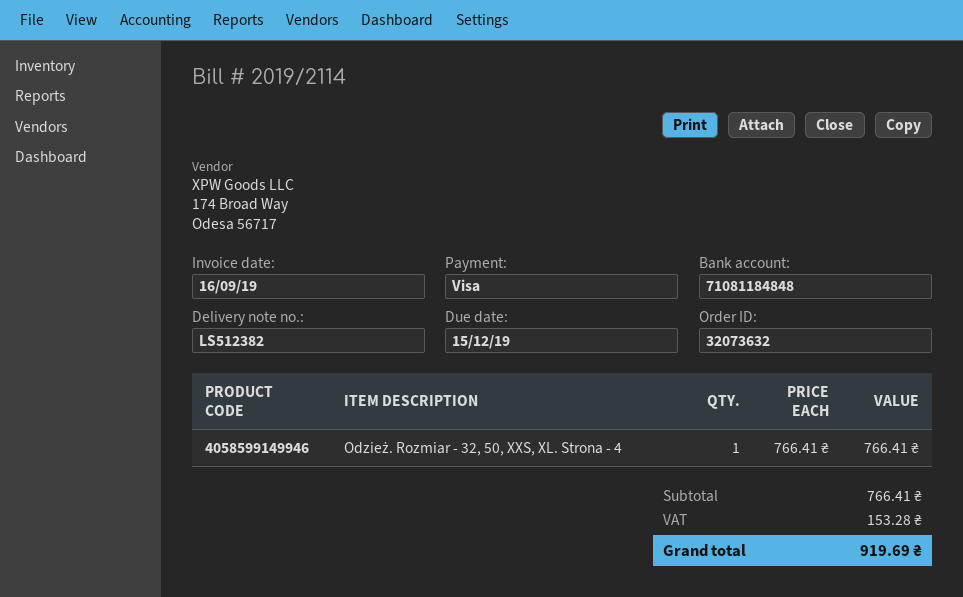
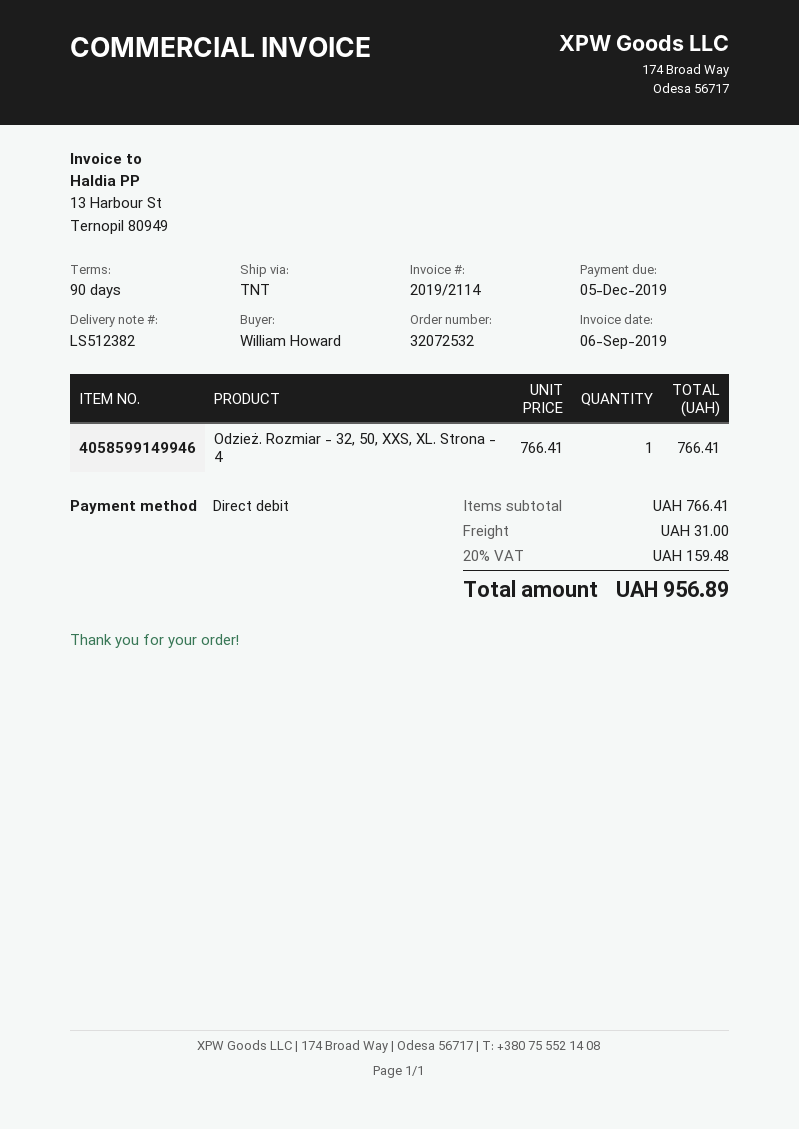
order number: 32073632 -> 32072532
invoice date: 2019-09-16 -> 2019-09-06
due date: 2019-12-15 -> 2019-12-05
payment method: Visa -> direct debit
shipping: none -> 31.00
tax: 153.28 -> 159.48
total: 919.69 -> 956.89

